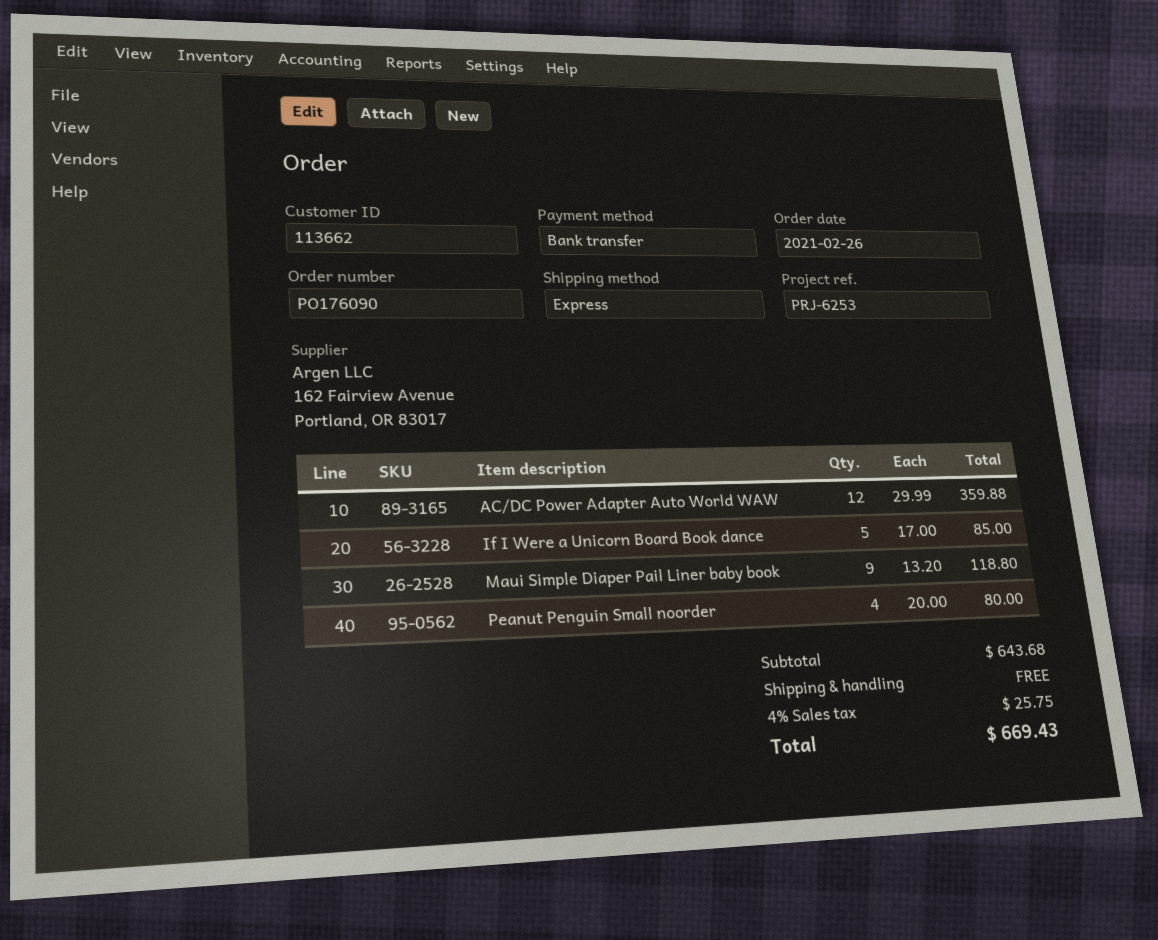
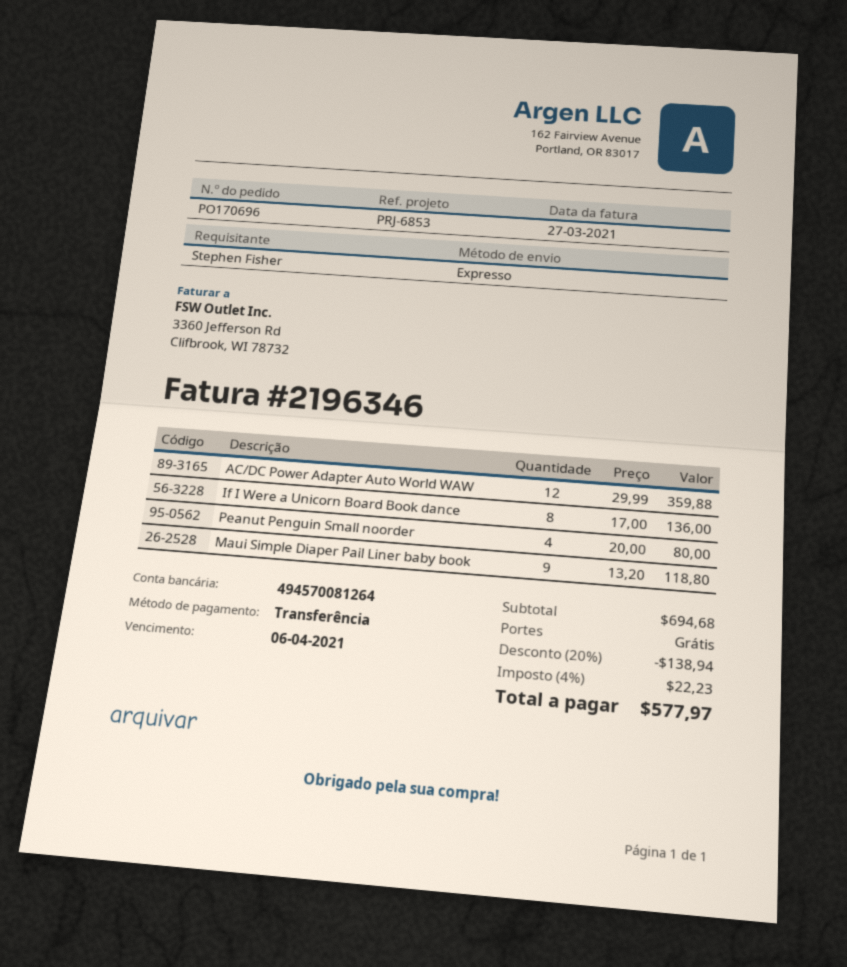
order number: PO176090 -> PO170696
reference: PRJ-6253 -> PRJ-6853
If I Were a Unicorn Board Book dance: 5 x 17.00 = 85.00 -> 8 x 17.00 = 136.00
subtotal: 643.68 -> 694.68
discount: none -> 20% = 138.94
tax: 4% = 25.75 -> 4% = 22.23
total: 669.43 -> 577.97

